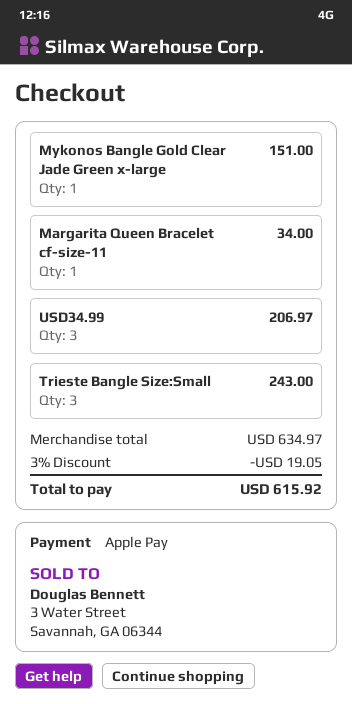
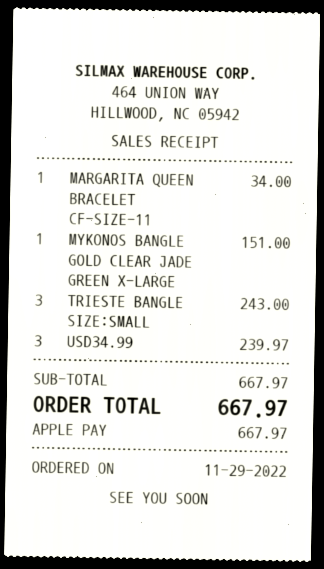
USD34.99: 3 for 206.97 -> 3 for 239.97
subtotal: 634.97 -> 667.97
discount: 3% = 19.05 -> none
total: 615.92 -> 667.97

